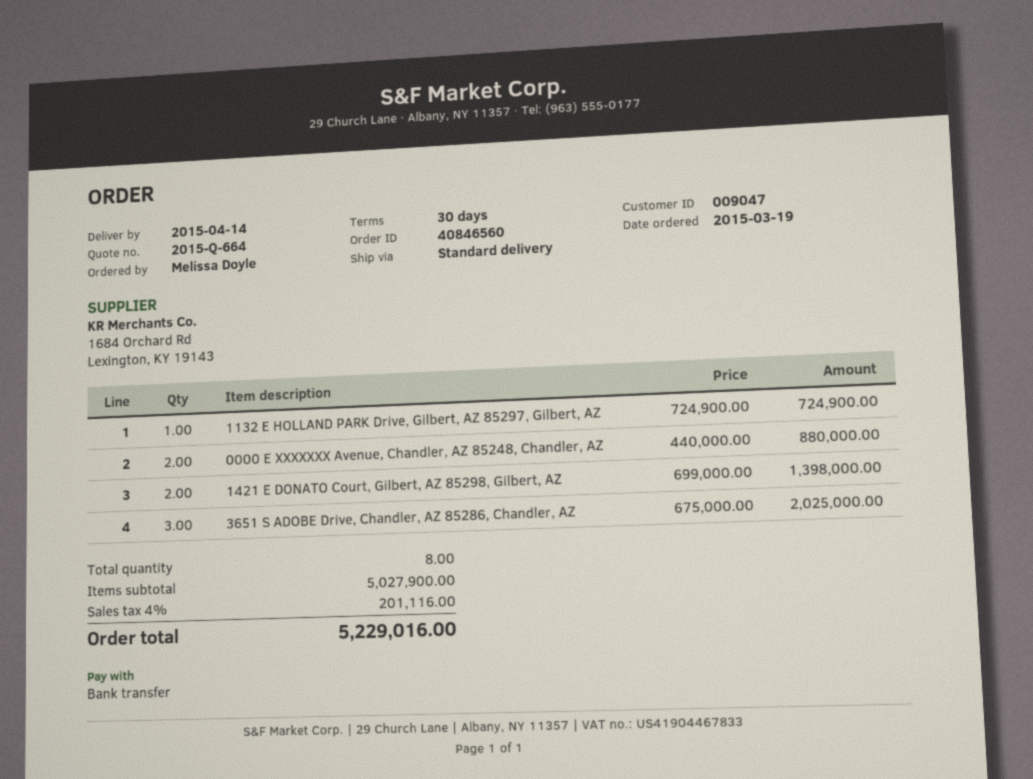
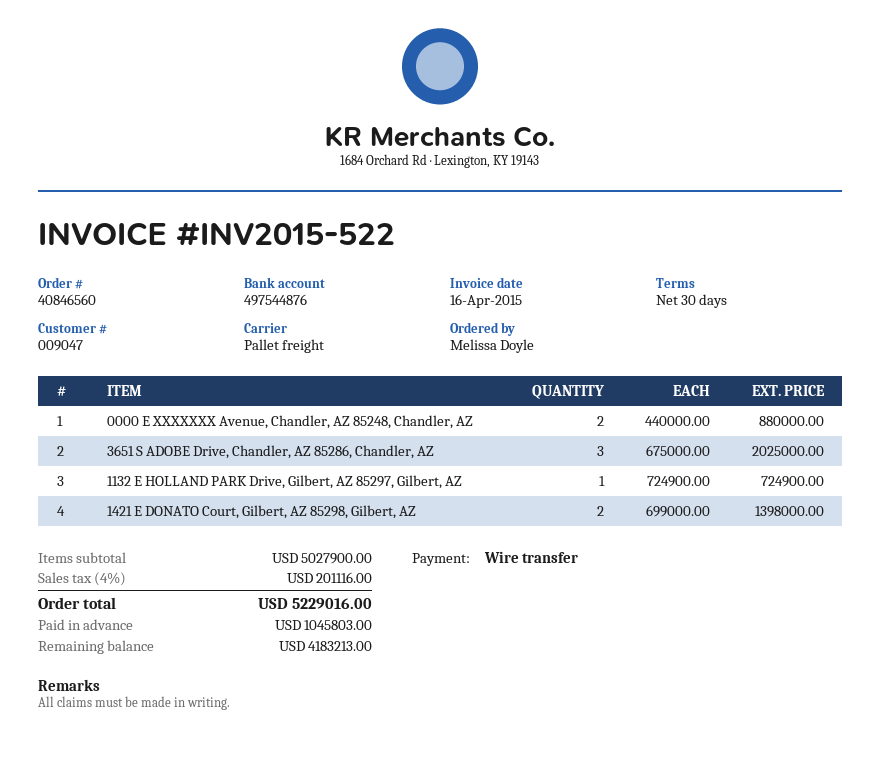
shipping method: standard -> pallet freight

